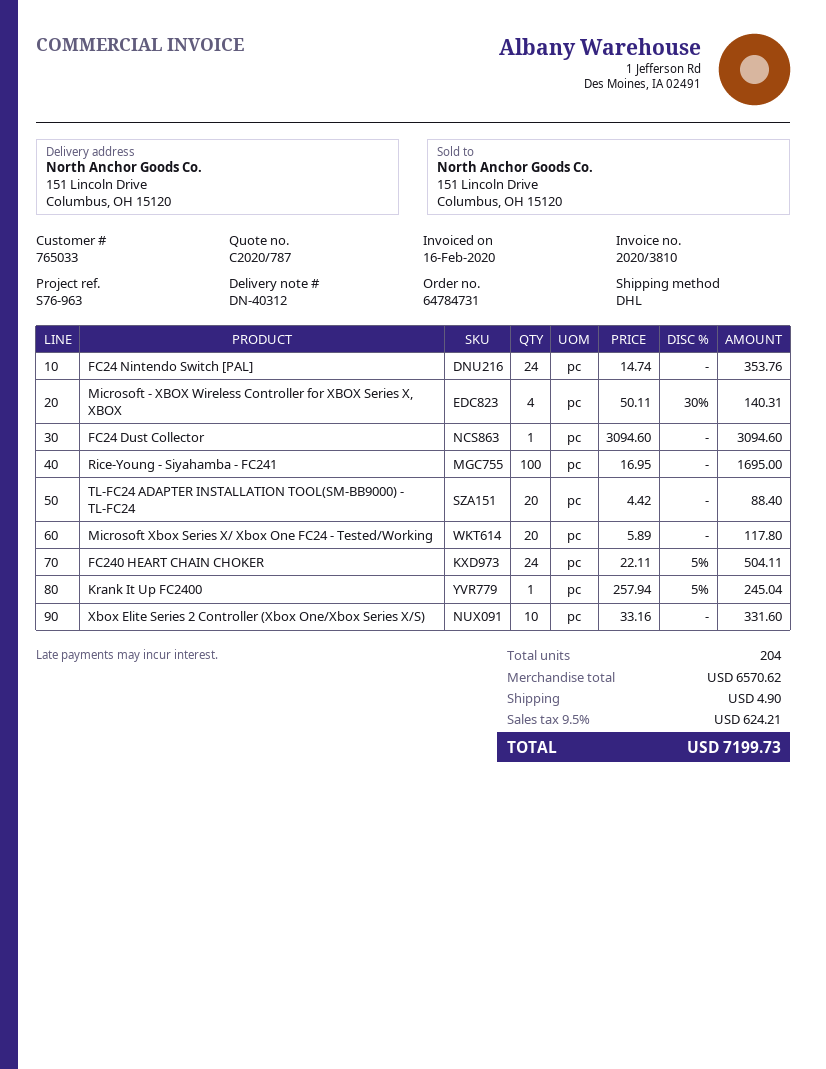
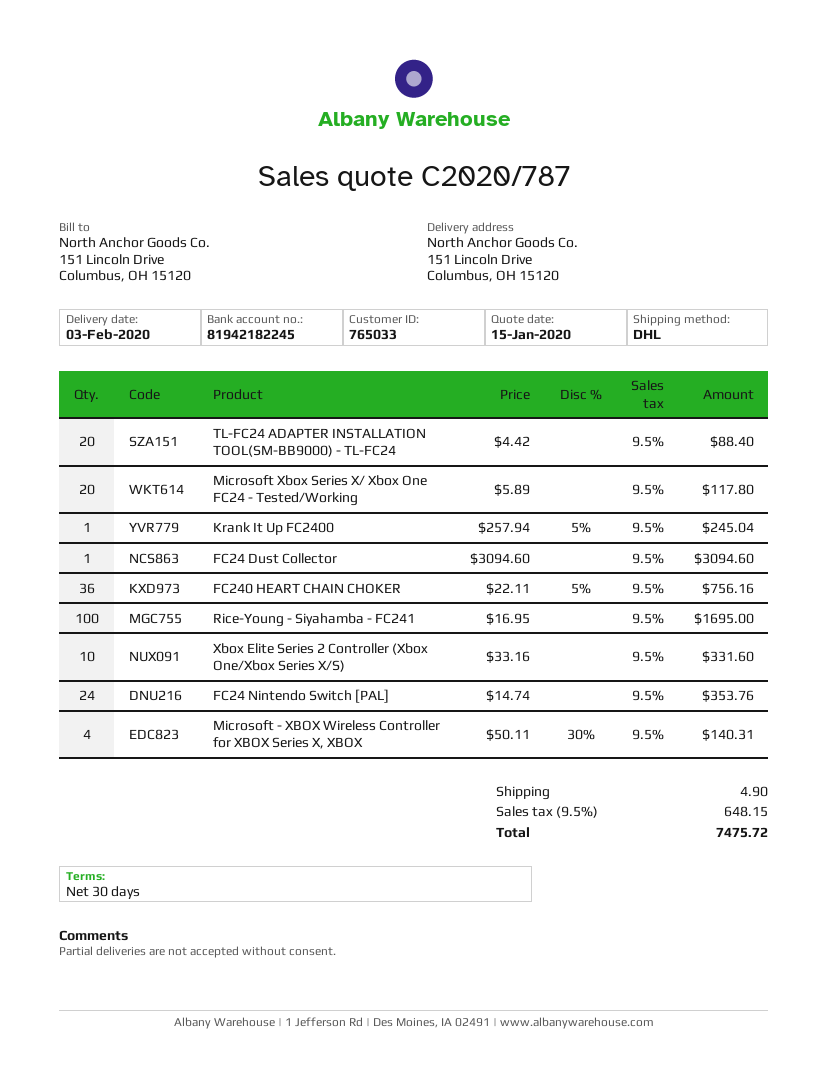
FC240 HEART CHAIN CHOKER: 24 x 22.11 - 5% = 504.11 -> 36 x 22.11 - 5% = 756.16
tax: 9.5% = 624.21 -> 9.5% = 648.15
total: 7199.73 -> 7475.72

